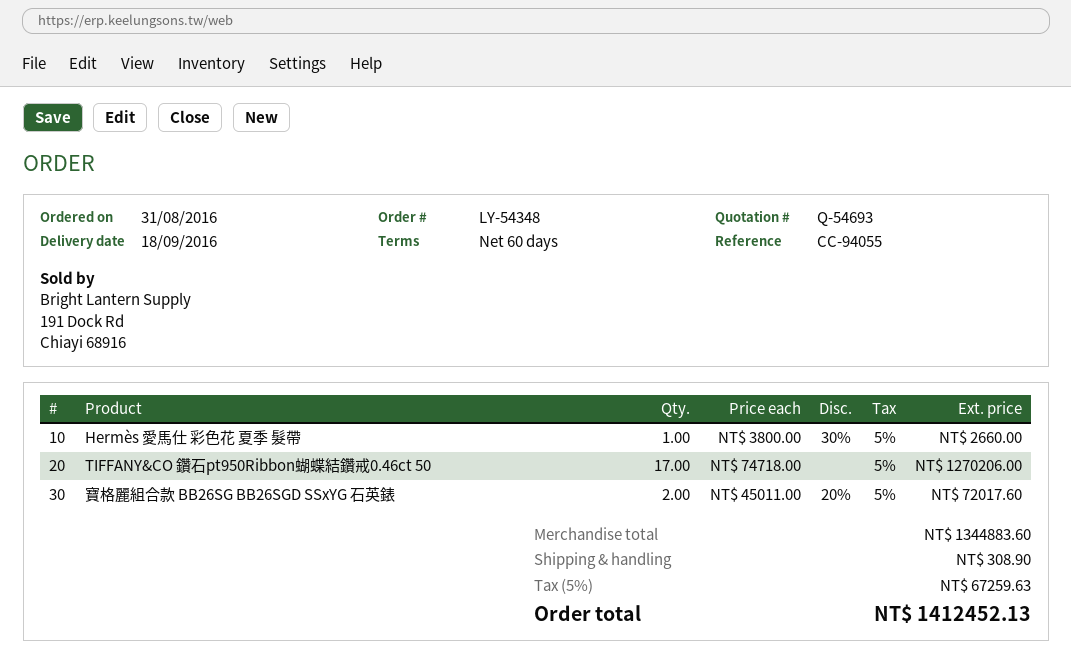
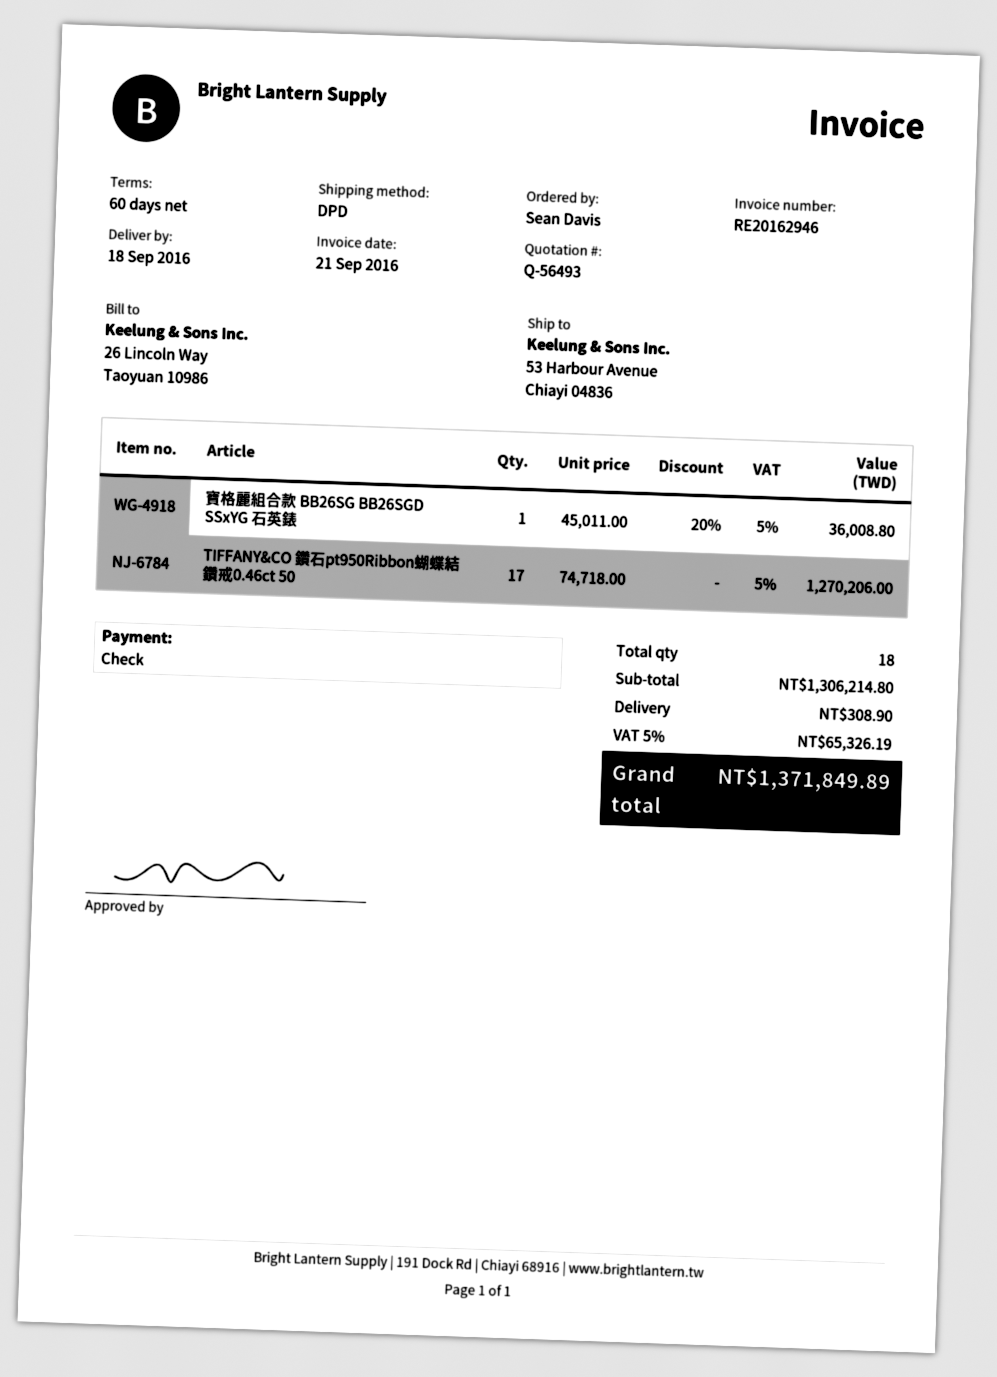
quote number: Q-54693 -> Q-56493
Hermès 愛馬仕 彩色花 夏季 髮帶: 1 x 3800.00 - 30% = 2660.00 -> none
寶格麗組合款 BB26SG BB26SGD SSxYG 石英錶: 2 x 45011.00 - 20% = 72017.60 -> 1 x 45011.00 - 20% = 36008.80
subtotal: 1344883.60 -> 1306214.80
tax: 5% = 67259.63 -> 5% = 65326.19
total: 1412452.13 -> 1371849.89

